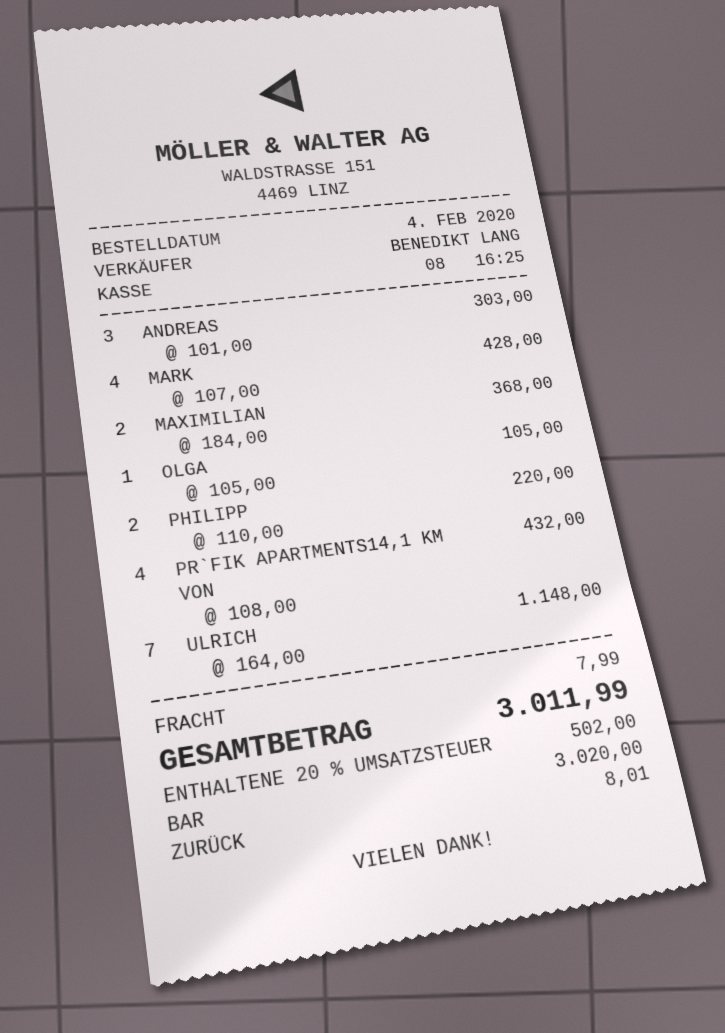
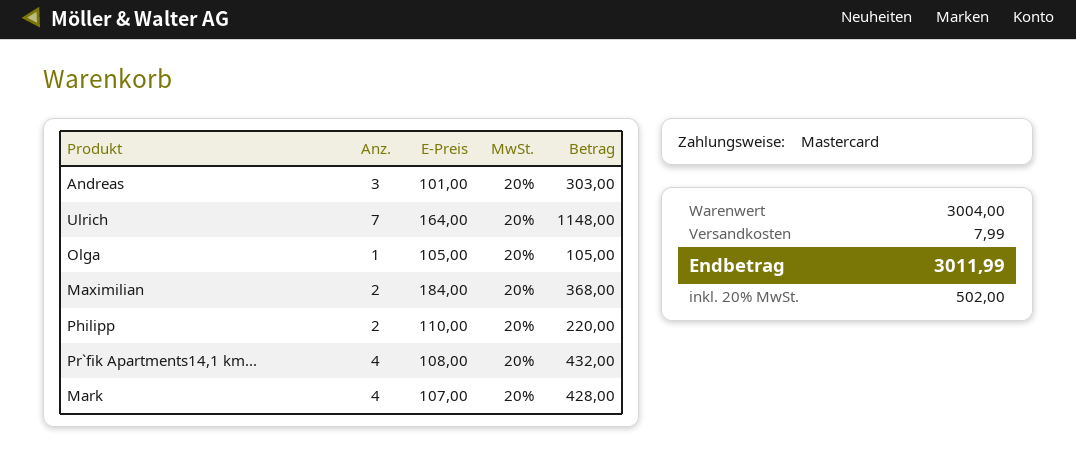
payment method: cash -> Mastercard

